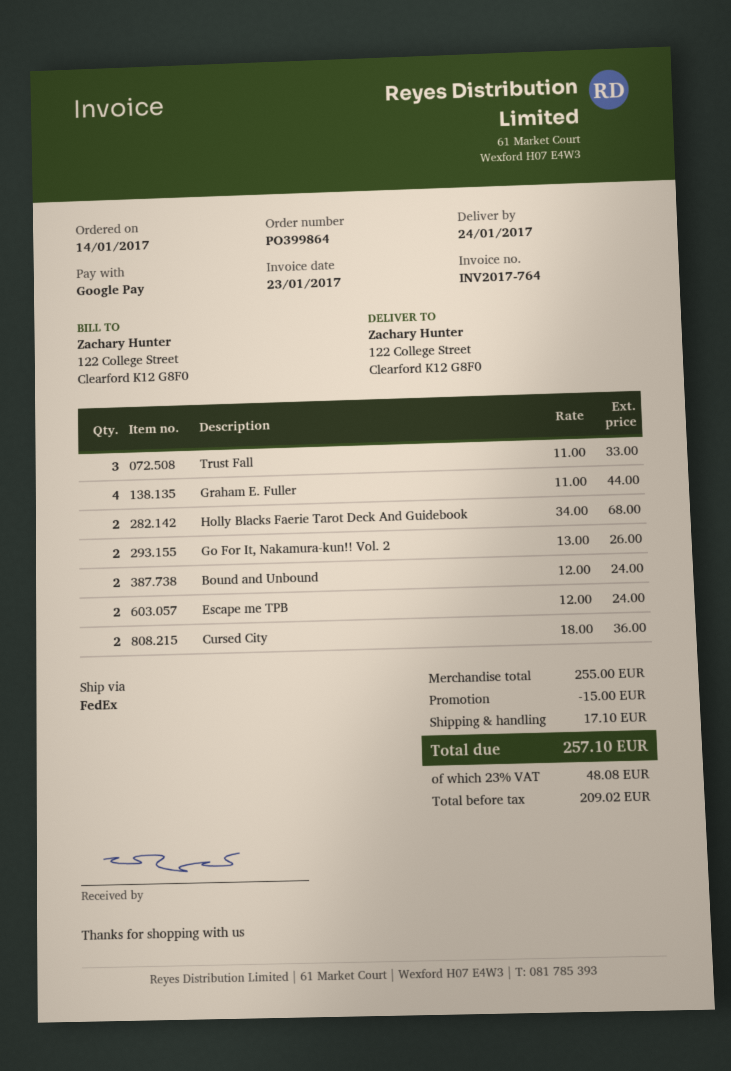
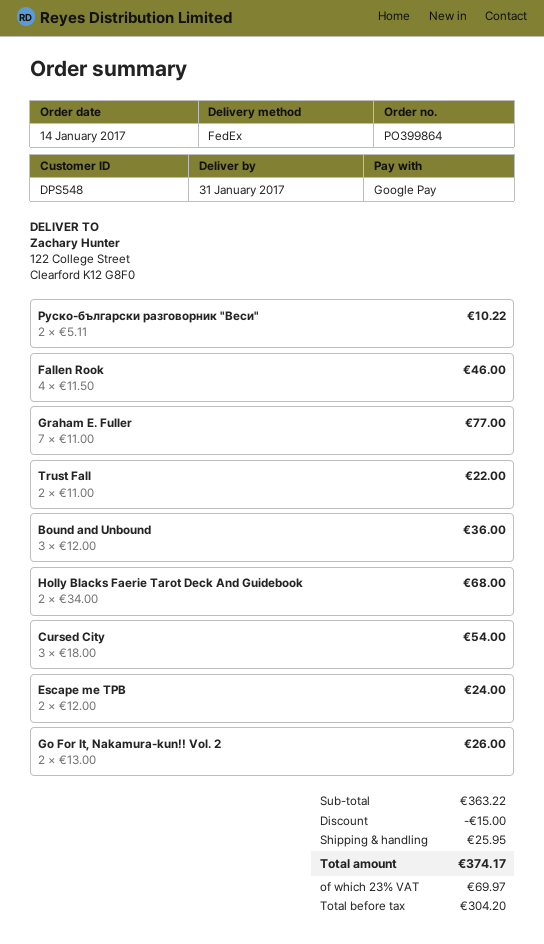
delivery date: 2017-01-24 -> 2017-01-31
Trust Fall: 3 x 11.00 = 33.00 -> 2 x 11.00 = 22.00
Graham E. Fuller: 4 x 11.00 = 44.00 -> 7 x 11.00 = 77.00
Bound and Unbound: 2 x 12.00 = 24.00 -> 3 x 12.00 = 36.00
Cursed City: 2 x 18.00 = 36.00 -> 3 x 18.00 = 54.00
Руско-български разговорник "Веси": none -> 2 x 5.11 = 10.22
Fallen Rook: none -> 4 x 11.50 = 46.00
subtotal: 255.00 -> 363.22
shipping: 17.10 -> 25.95
net: 209.02 -> 304.20
tax: 23% = 48.08 -> 23% = 69.97
total: 257.10 -> 374.17

